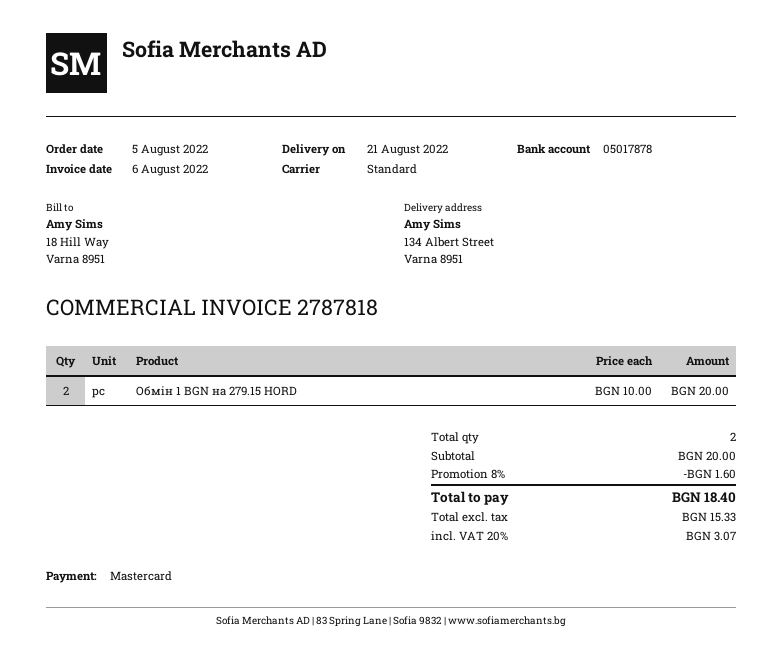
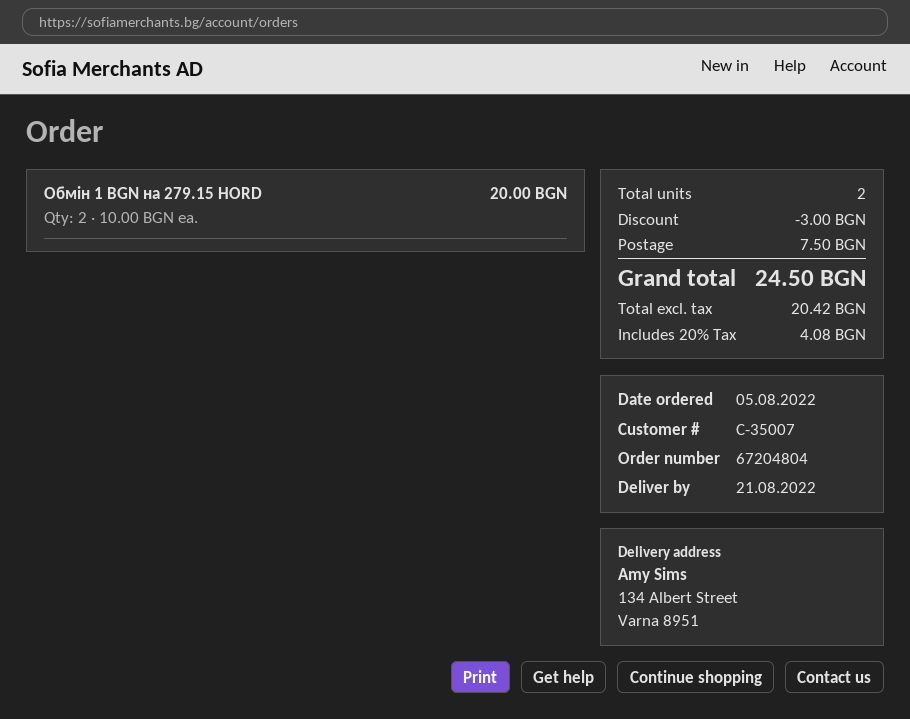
discount: 1.60 -> 3.00
shipping: none -> 7.50
net: 15.33 -> 20.42
tax: 20% = 3.07 -> 20% = 4.08
total: 18.40 -> 24.50

